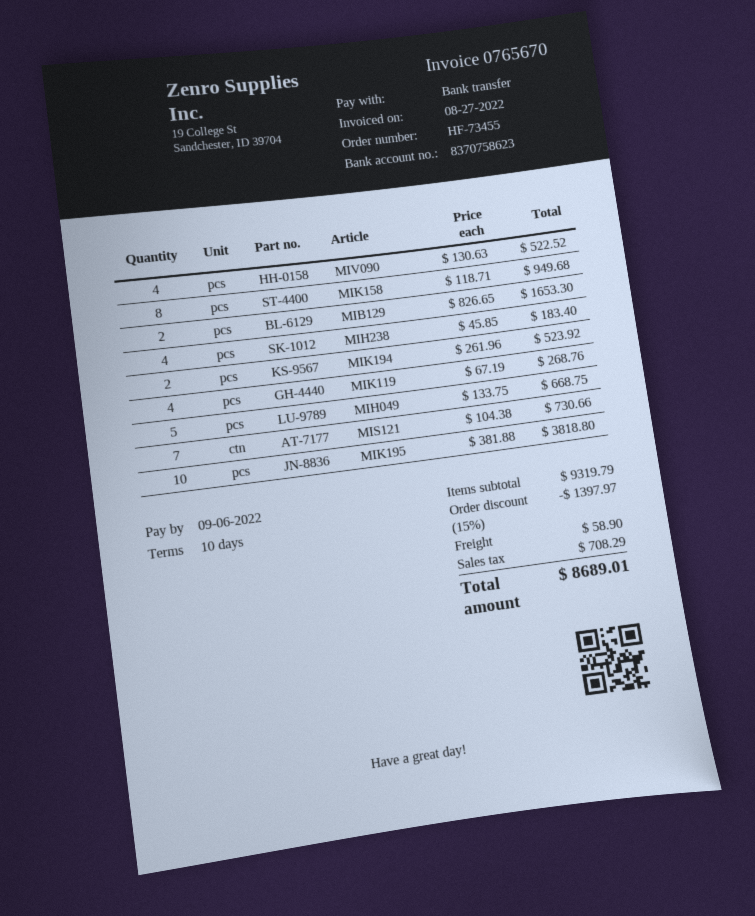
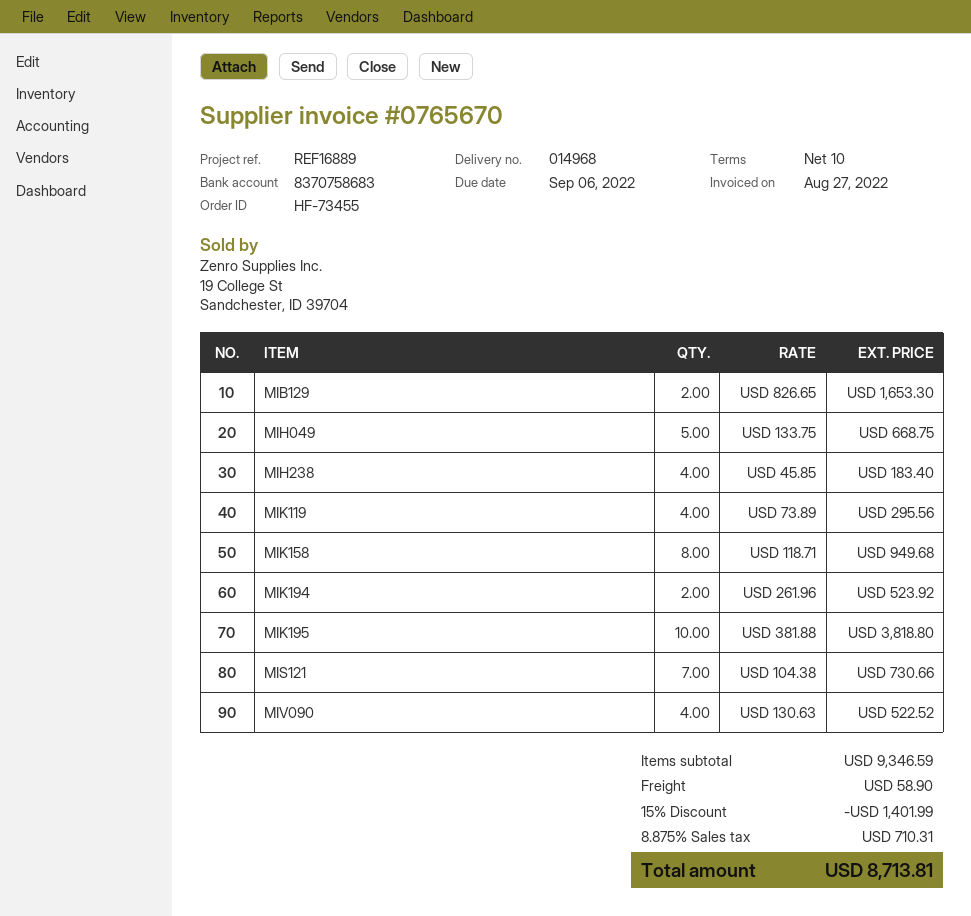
bank account: 8370758623 -> 8370758683
MIK119: 4 x 67.19 = 268.76 -> 4 x 73.89 = 295.56
subtotal: 9319.79 -> 9346.59
discount: 15% = 1397.97 -> 15% = 1401.99
tax: 708.29 -> 710.31
total: 8689.01 -> 8713.81

